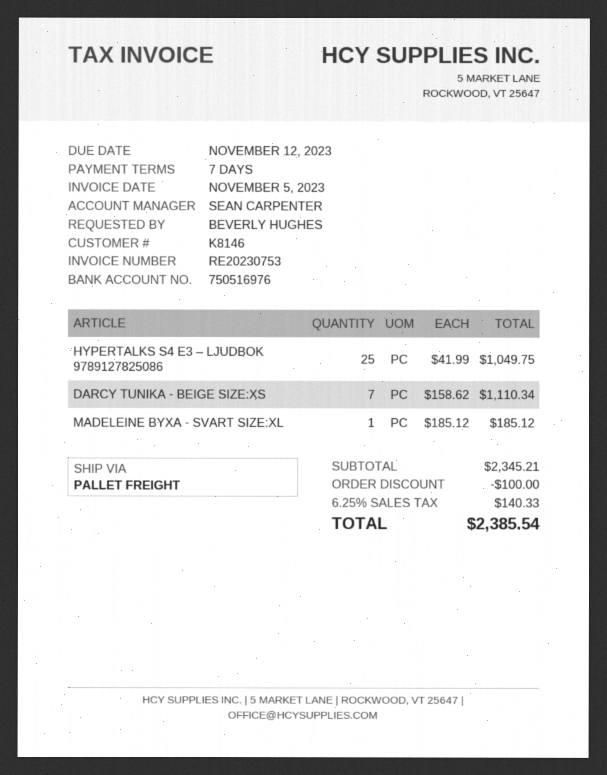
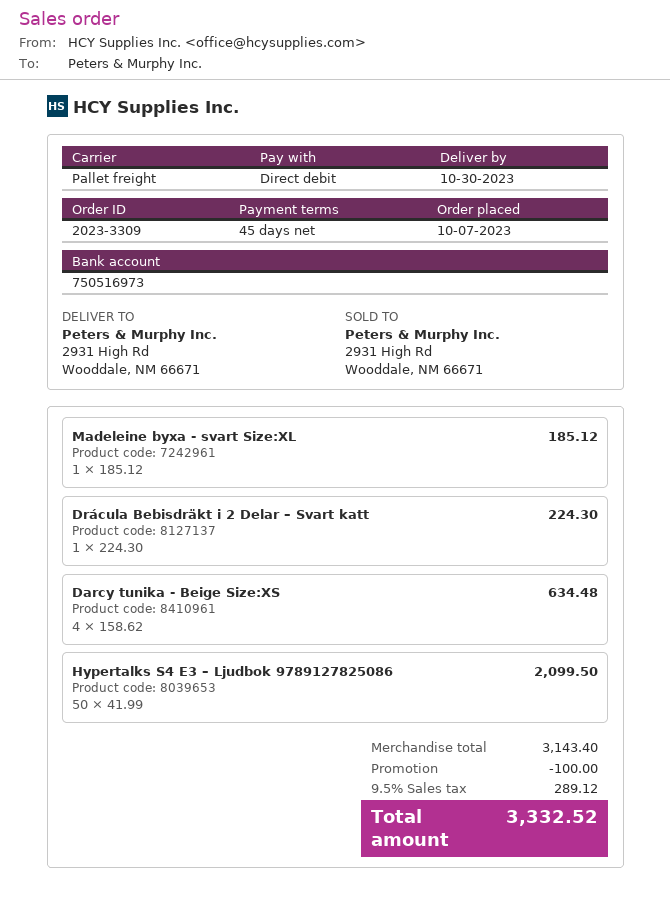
payment terms: 7 days -> 45 days
bank account: 750516976 -> 750516973
HYPERTALKS S4 E3 – LJUDBOK 9789127825086: 25 x 41.99 = 1049.75 -> 50 x 41.99 = 2099.50
DARCY TUNIKA - BEIGE SIZE:XS: 7 x 158.62 = 1110.34 -> 4 x 158.62 = 634.48
Drácula Bebisdräkt i 2 Delar – Svart katt: none -> 1 x 224.30 = 224.30
subtotal: 2345.21 -> 3143.40
tax: 6.25% = 140.33 -> 9.5% = 289.12
total: 2385.54 -> 3332.52

